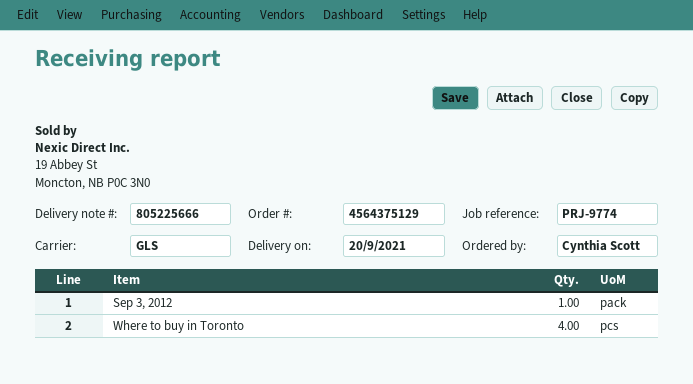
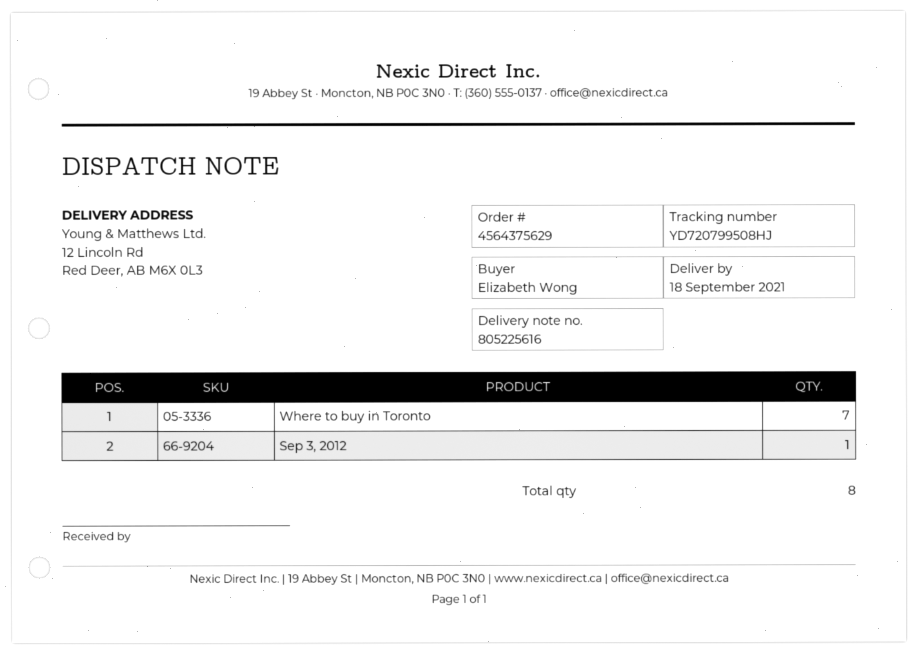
order number: 4564375129 -> 4564375629
delivery note number: 805225666 -> 805225616
delivery date: 2021-09-20 -> 2021-09-18
ordered by: Cynthia Scott -> Elizabeth Wong
Where to buy in Toronto: 4 -> 7

